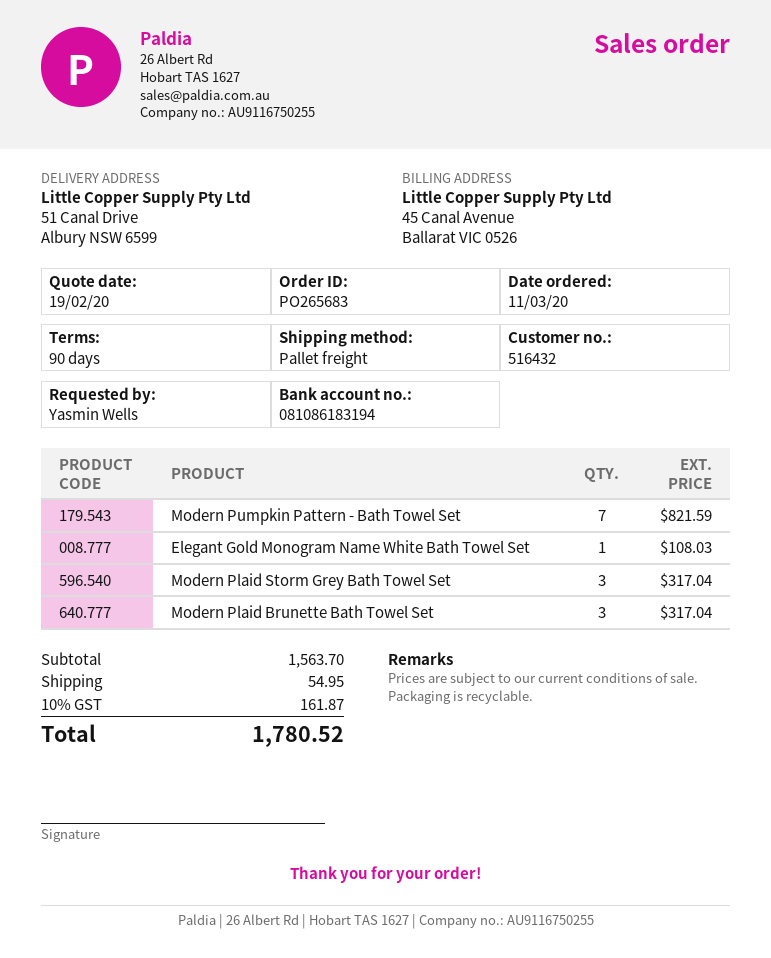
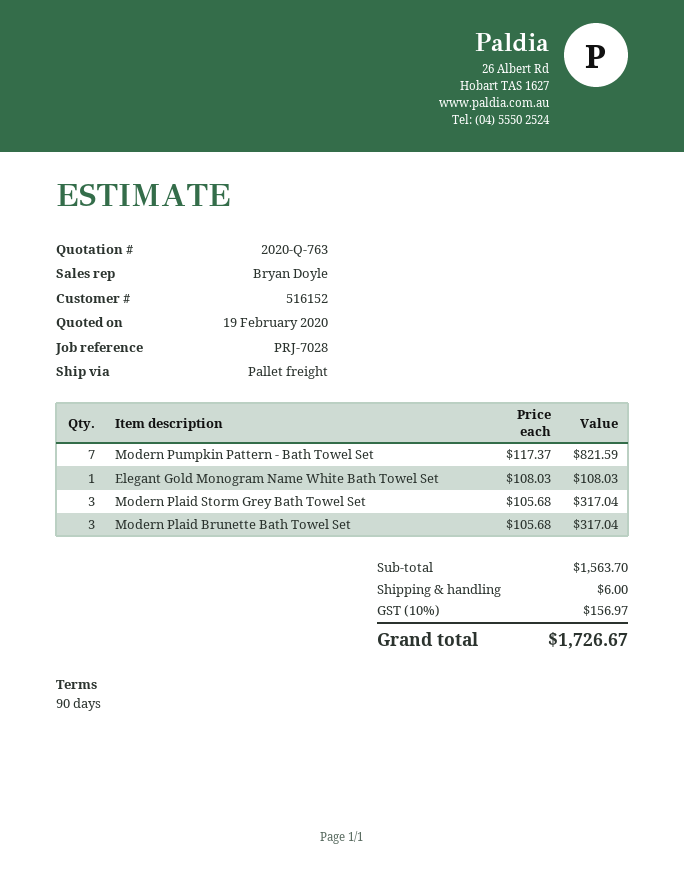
customer number: 516432 -> 516152
shipping: 54.95 -> 6.00
tax: 10% = 161.87 -> 10% = 156.97
total: 1780.52 -> 1726.67

